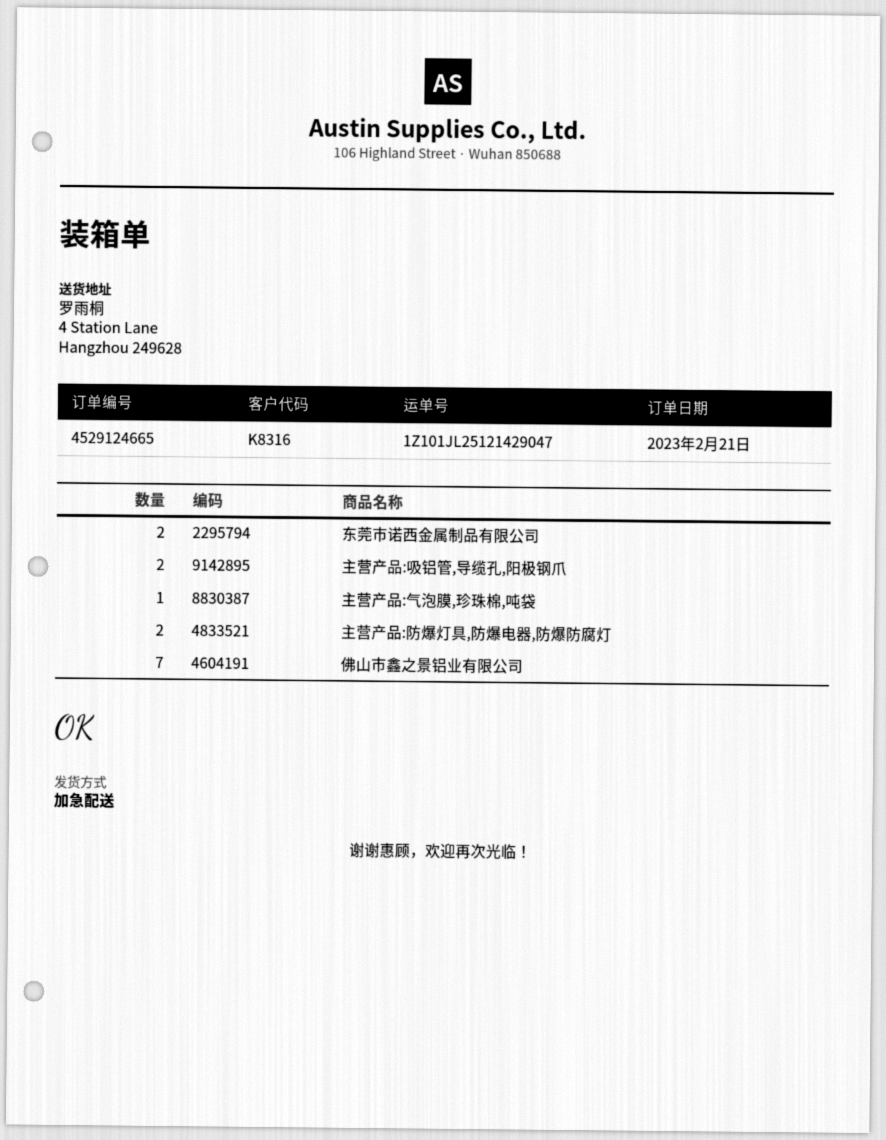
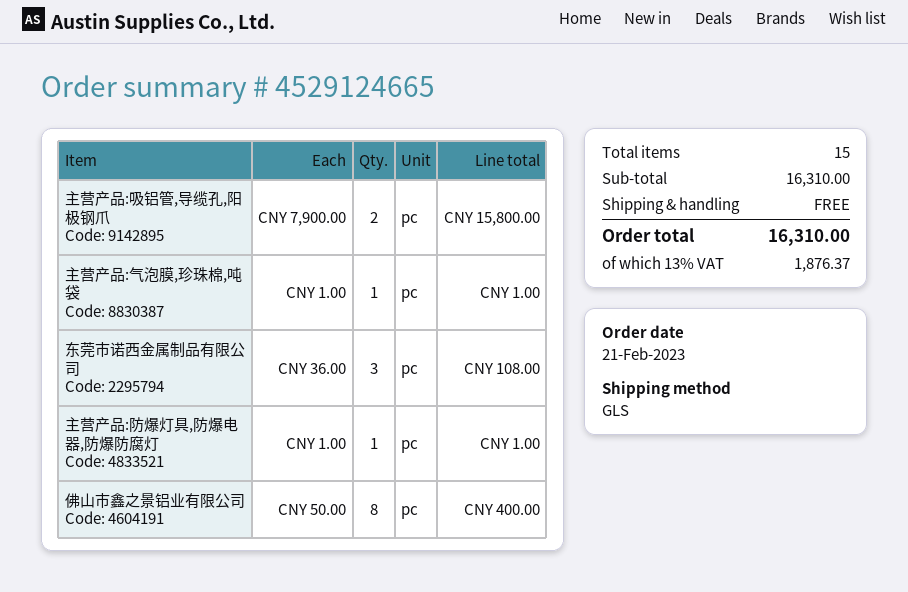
shipping method: express -> GLS
东莞市诺西金属制品有限公司: 2 -> 3
主营产品:防爆灯具,防爆电器,防爆防腐灯: 2 -> 1
佛山市鑫之景铝业有限公司: 7 -> 8

